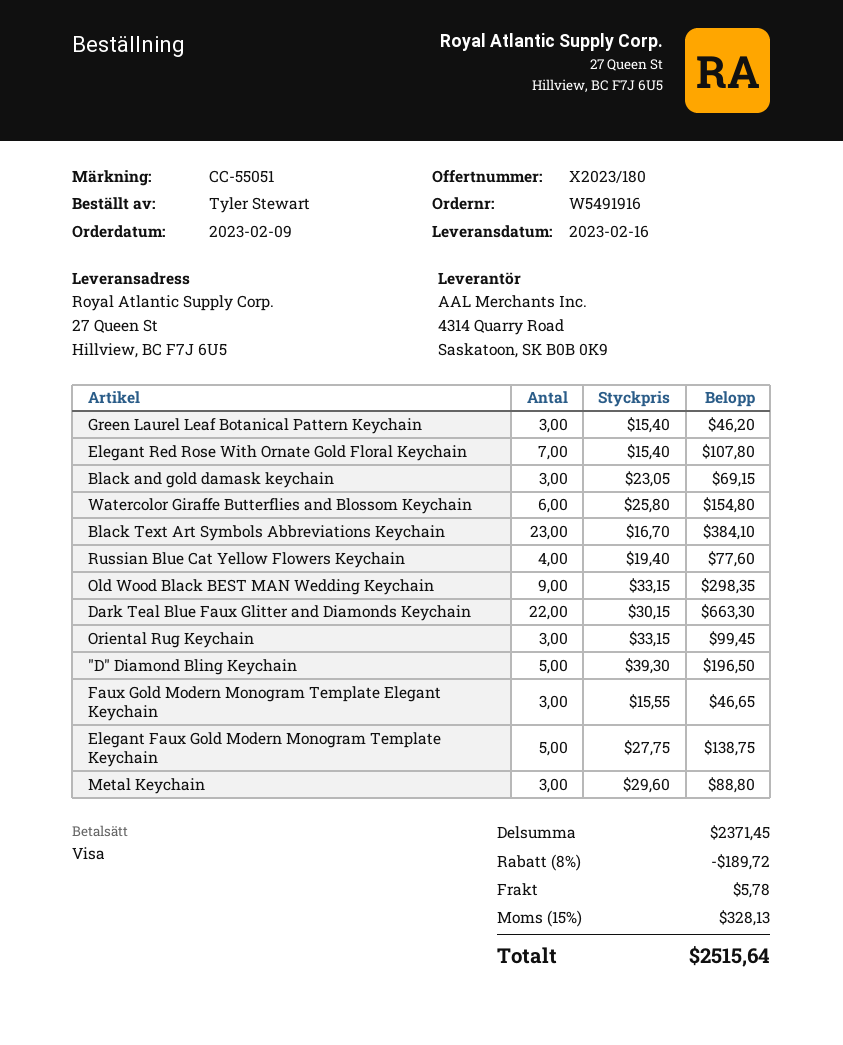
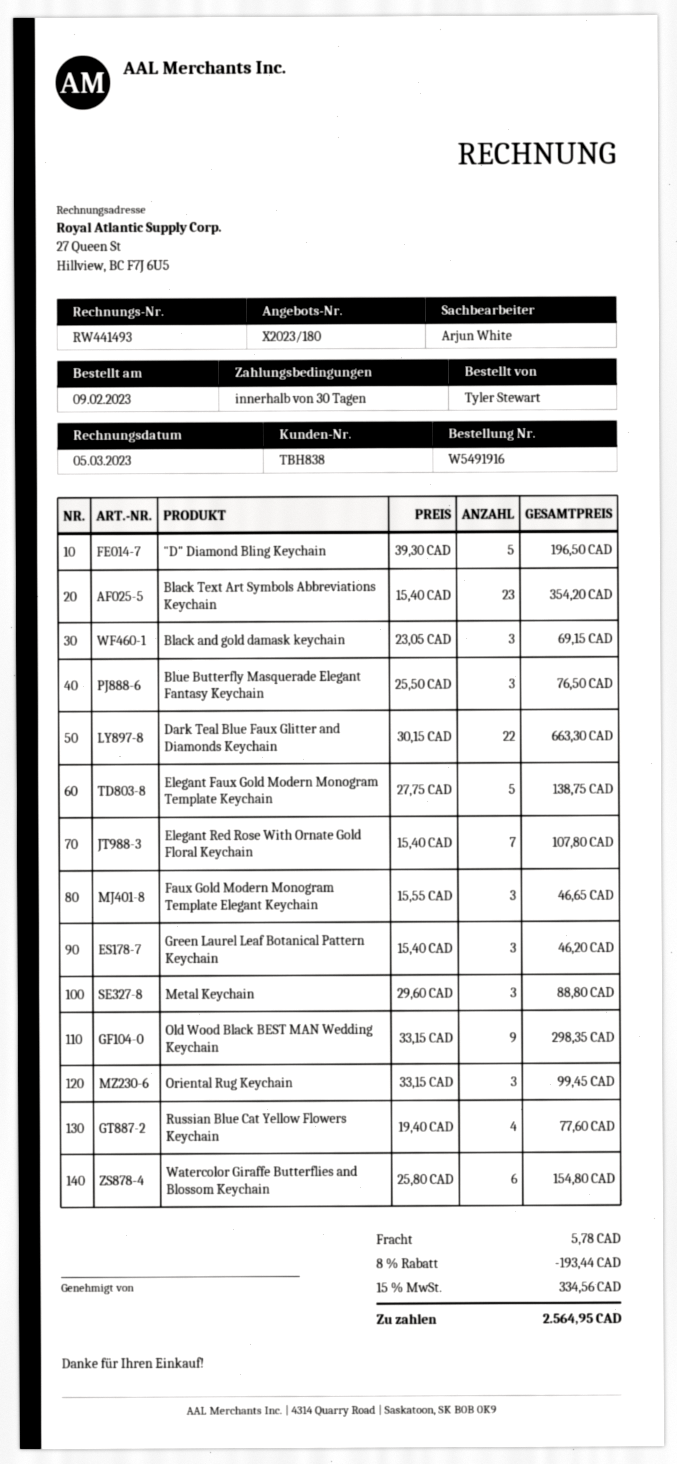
Black Text Art Symbols Abbreviations Keychain: 23 x 16.70 = 384.10 -> 23 x 15.40 = 354.20
Blue Butterfly Masquerade Elegant Fantasy Keychain: none -> 3 x 25.50 = 76.50
discount: 8% = 189.72 -> 8% = 193.44
tax: 15% = 328.13 -> 15% = 334.56
total: 2515.64 -> 2564.95

